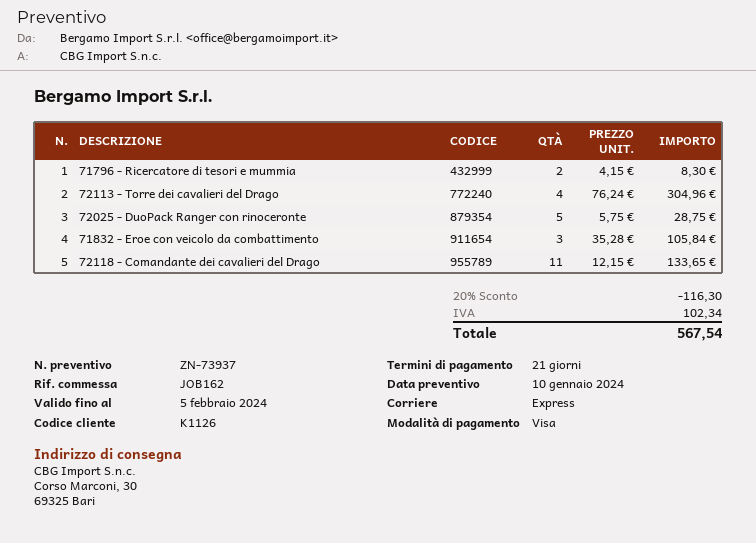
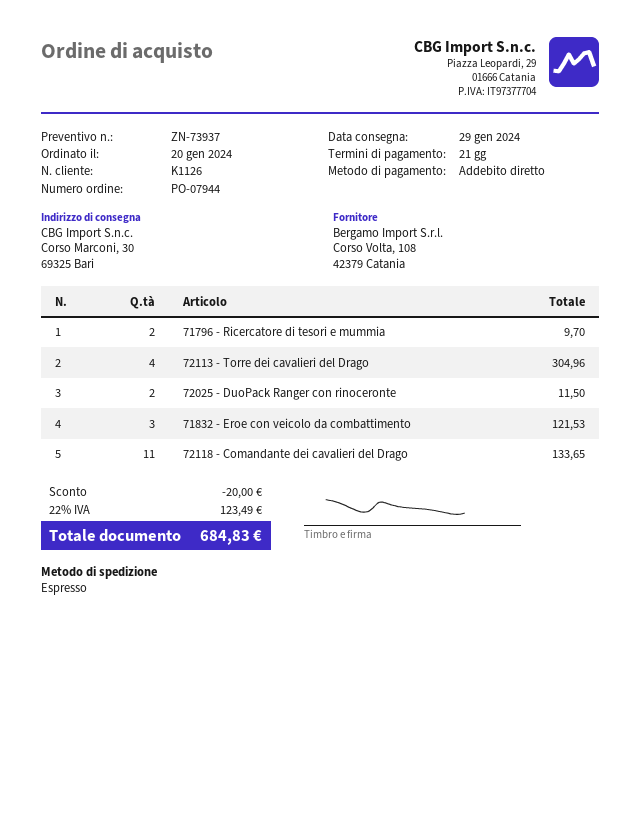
payment method: Visa -> direct debit
71796 - Ricercatore di tesori e mummia: 2 for 8.30 -> 2 for 9.70
72025 - DuoPack Ranger con rinoceronte: 5 for 28.75 -> 2 for 11.50
71832 - Eroe con veicolo da combattimento: 3 for 105.84 -> 3 for 121.53
discount: 116.30 -> 20.00
tax: 102.34 -> 123.49
total: 567.54 -> 684.83

